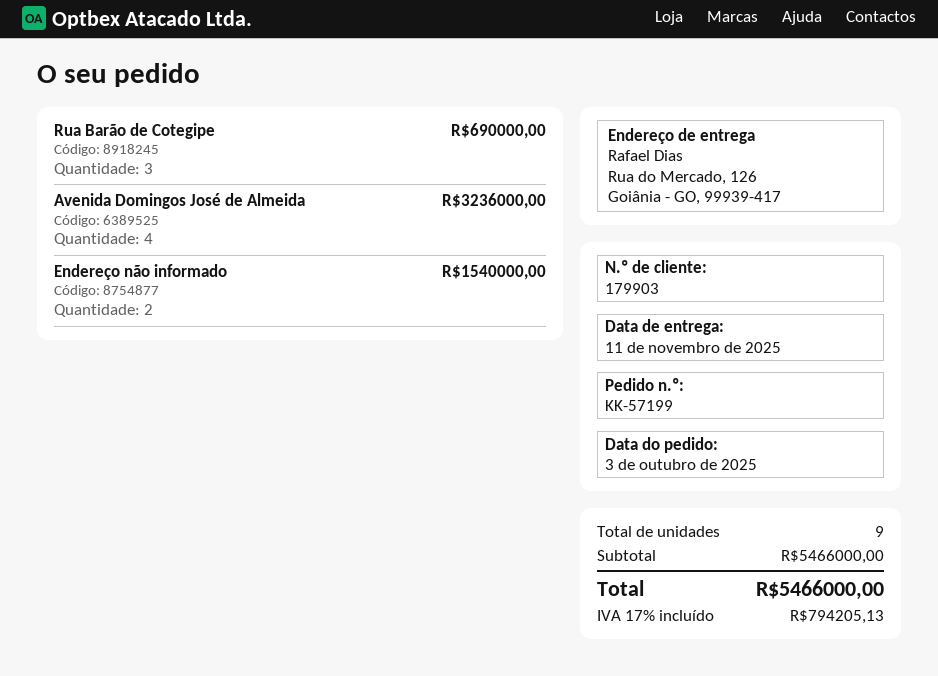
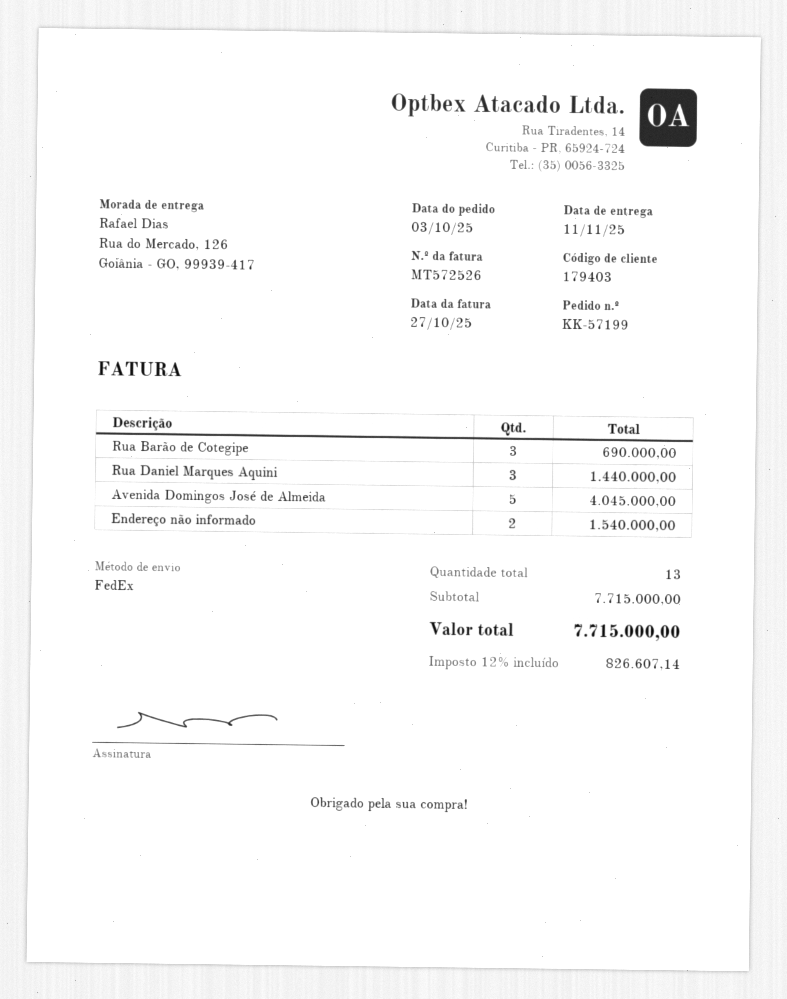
customer number: 179903 -> 179403
Avenida Domingos José de Almeida: 4 for 3236000.00 -> 5 for 4045000.00
Rua Daniel Marques Aquini: none -> 3 for 1440000.00
total quantity: 9 -> 13
subtotal: 5466000.00 -> 7715000.00
tax: 17% = 794205.13 -> 12% = 826607.14
total: 5466000.00 -> 7715000.00

